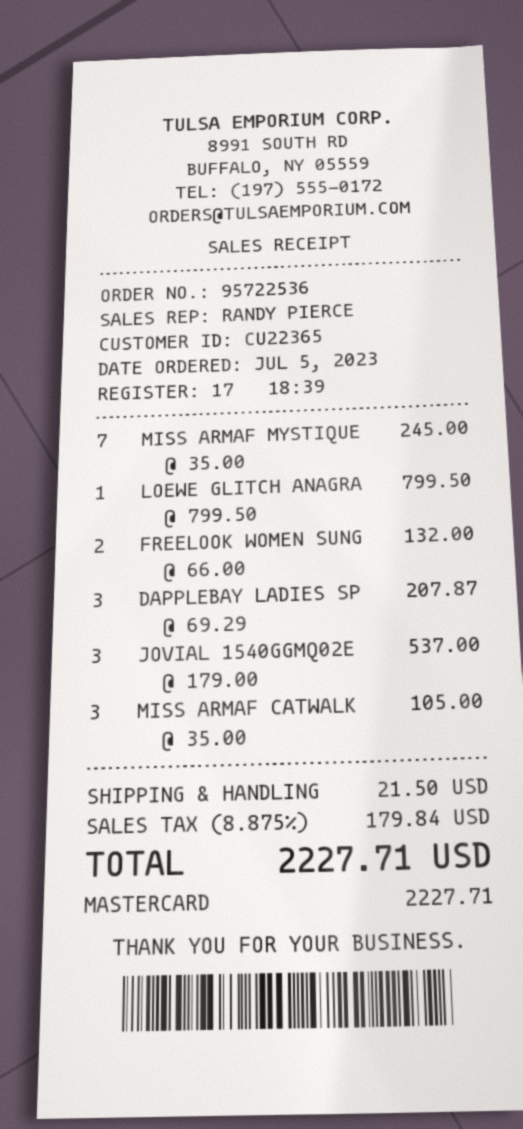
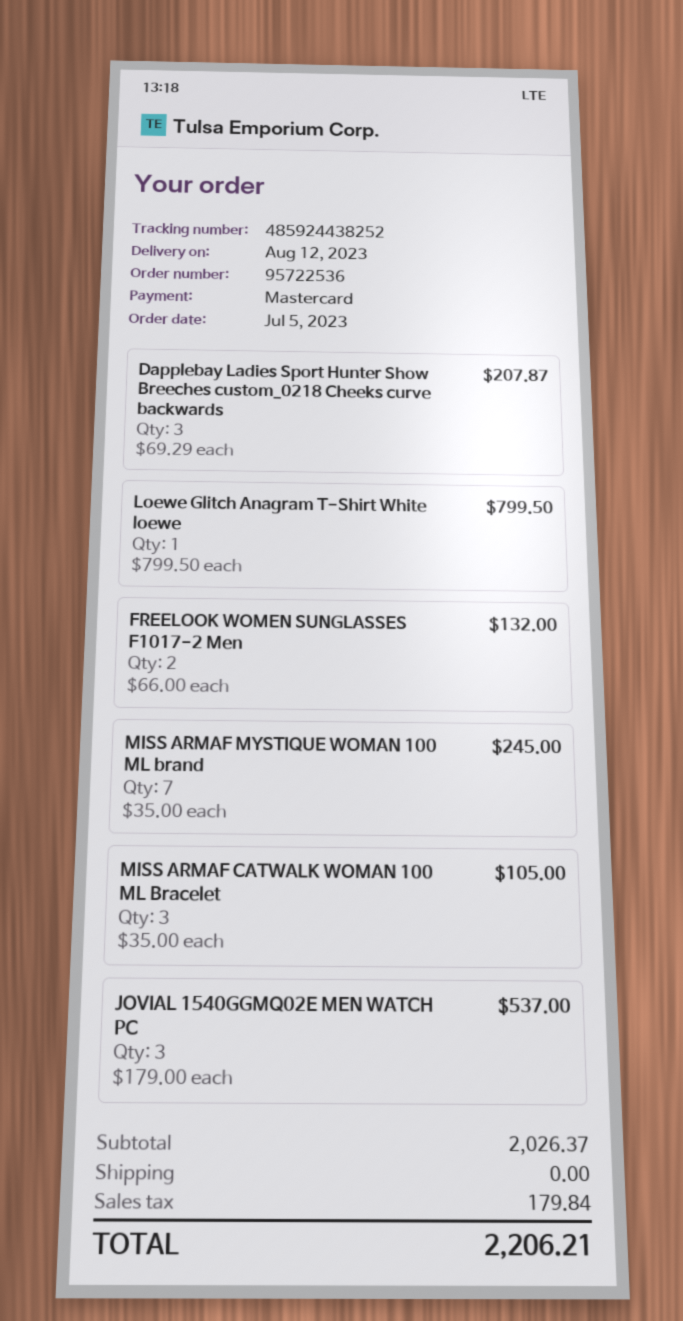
shipping: 21.50 -> 0.00
total: 2227.71 -> 2206.21

